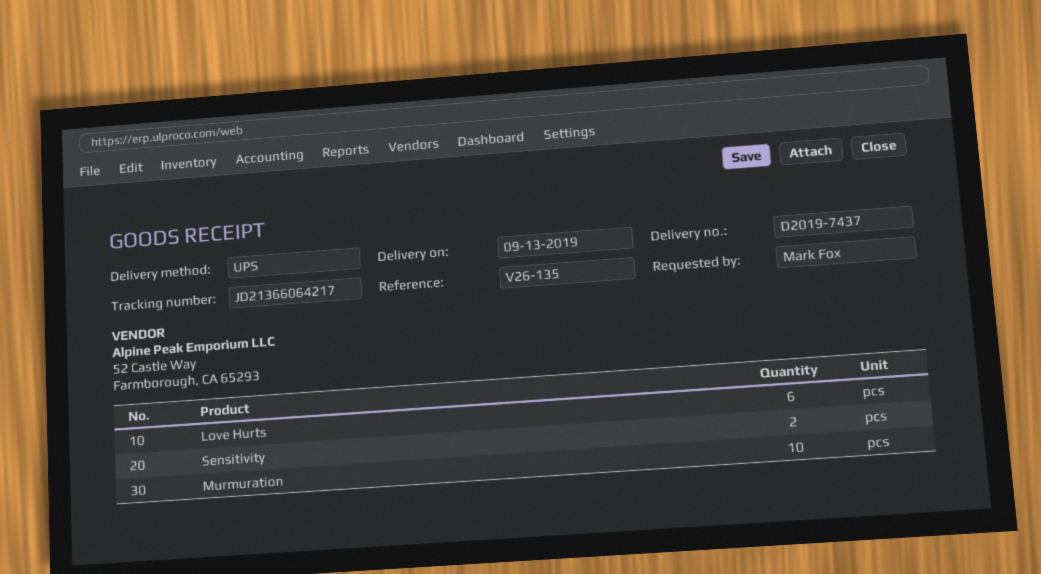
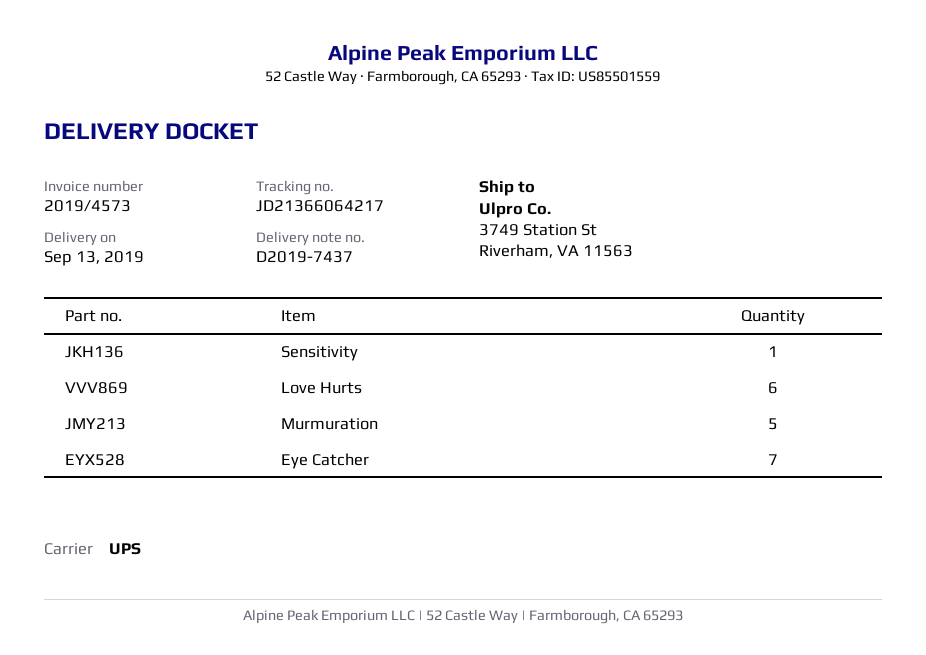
Sensitivity: 2 -> 1
Murmuration: 10 -> 5
Eye Catcher: none -> 7

